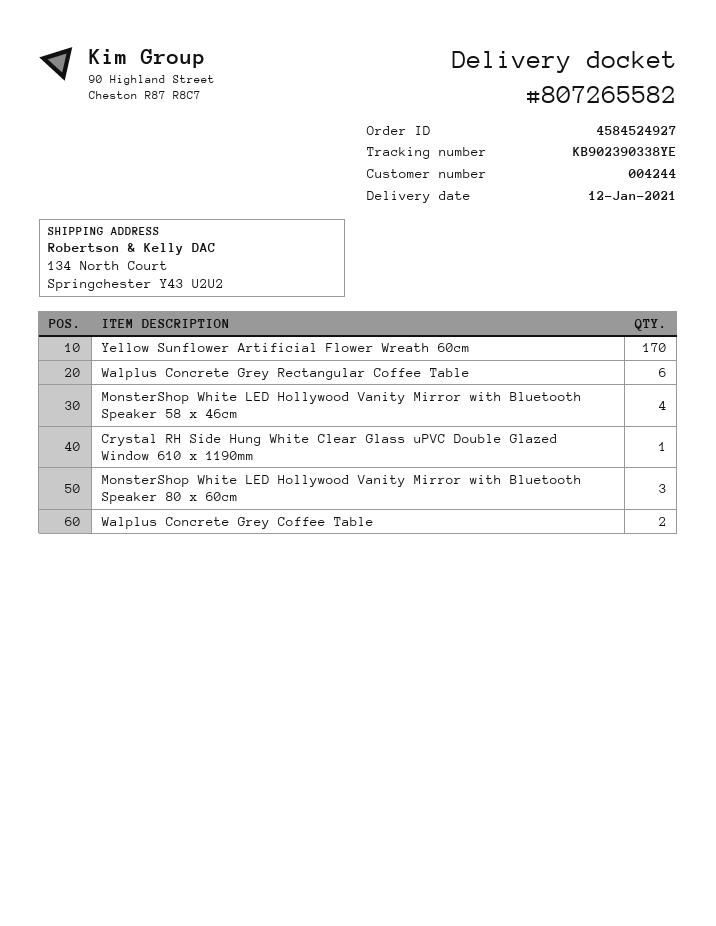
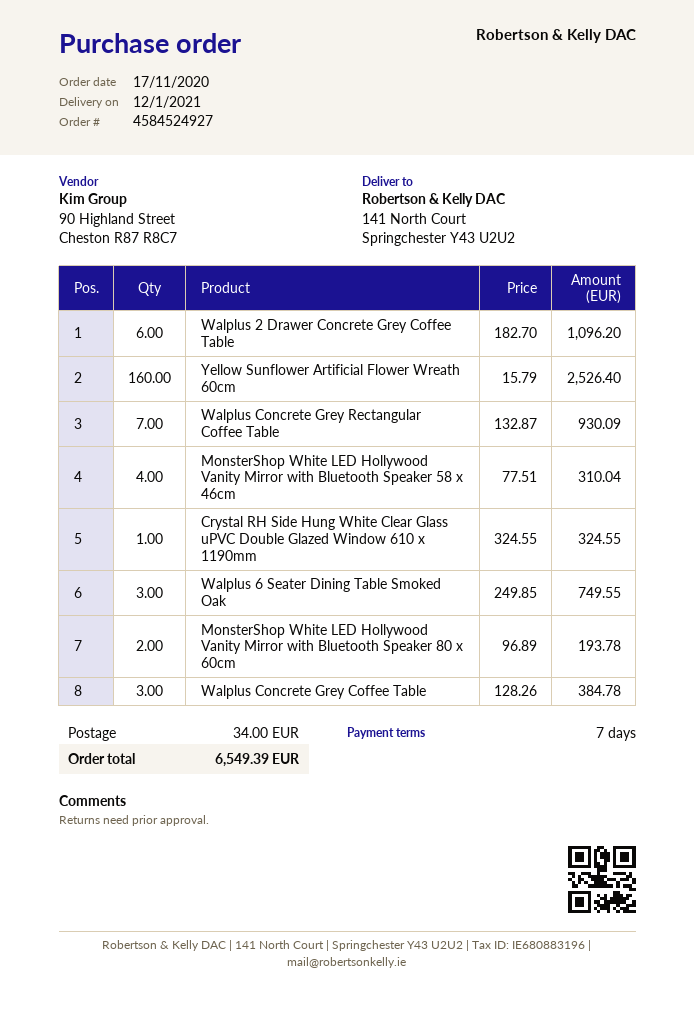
ship to: 134 North Court, Springchester Y43 U2U2 -> 141 North Court, Springchester Y43 U2U2
Yellow Sunflower Artificial Flower Wreath 60cm: 170 -> 160
Walplus Concrete Grey Rectangular Coffee Table: 6 -> 7
MonsterShop White LED Hollywood Vanity Mirror with Bluetooth Speaker 80 x 60cm: 3 -> 2
Walplus Concrete Grey Coffee Table: 2 -> 3
Walplus 2 Drawer Concrete Grey Coffee Table: none -> 6
Walplus 6 Seater Dining Table Smoked Oak: none -> 3

